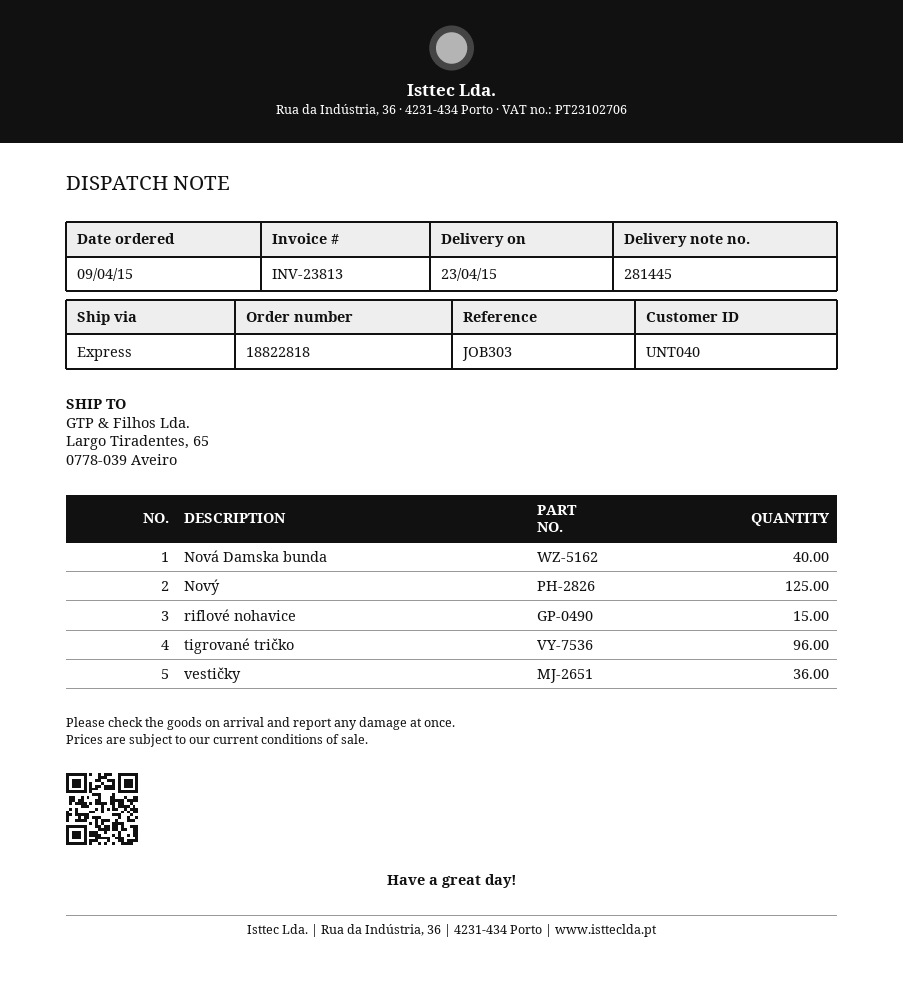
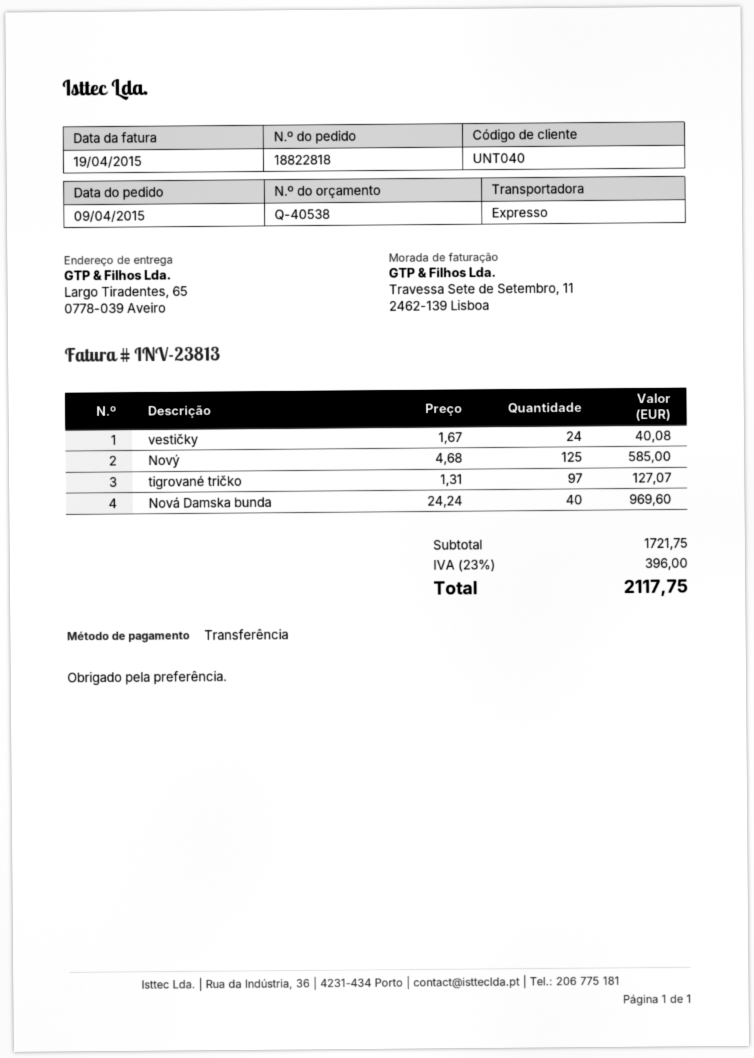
riflové nohavice: 15 -> none
tigrované tričko: 96 -> 97
vestičky: 36 -> 24

